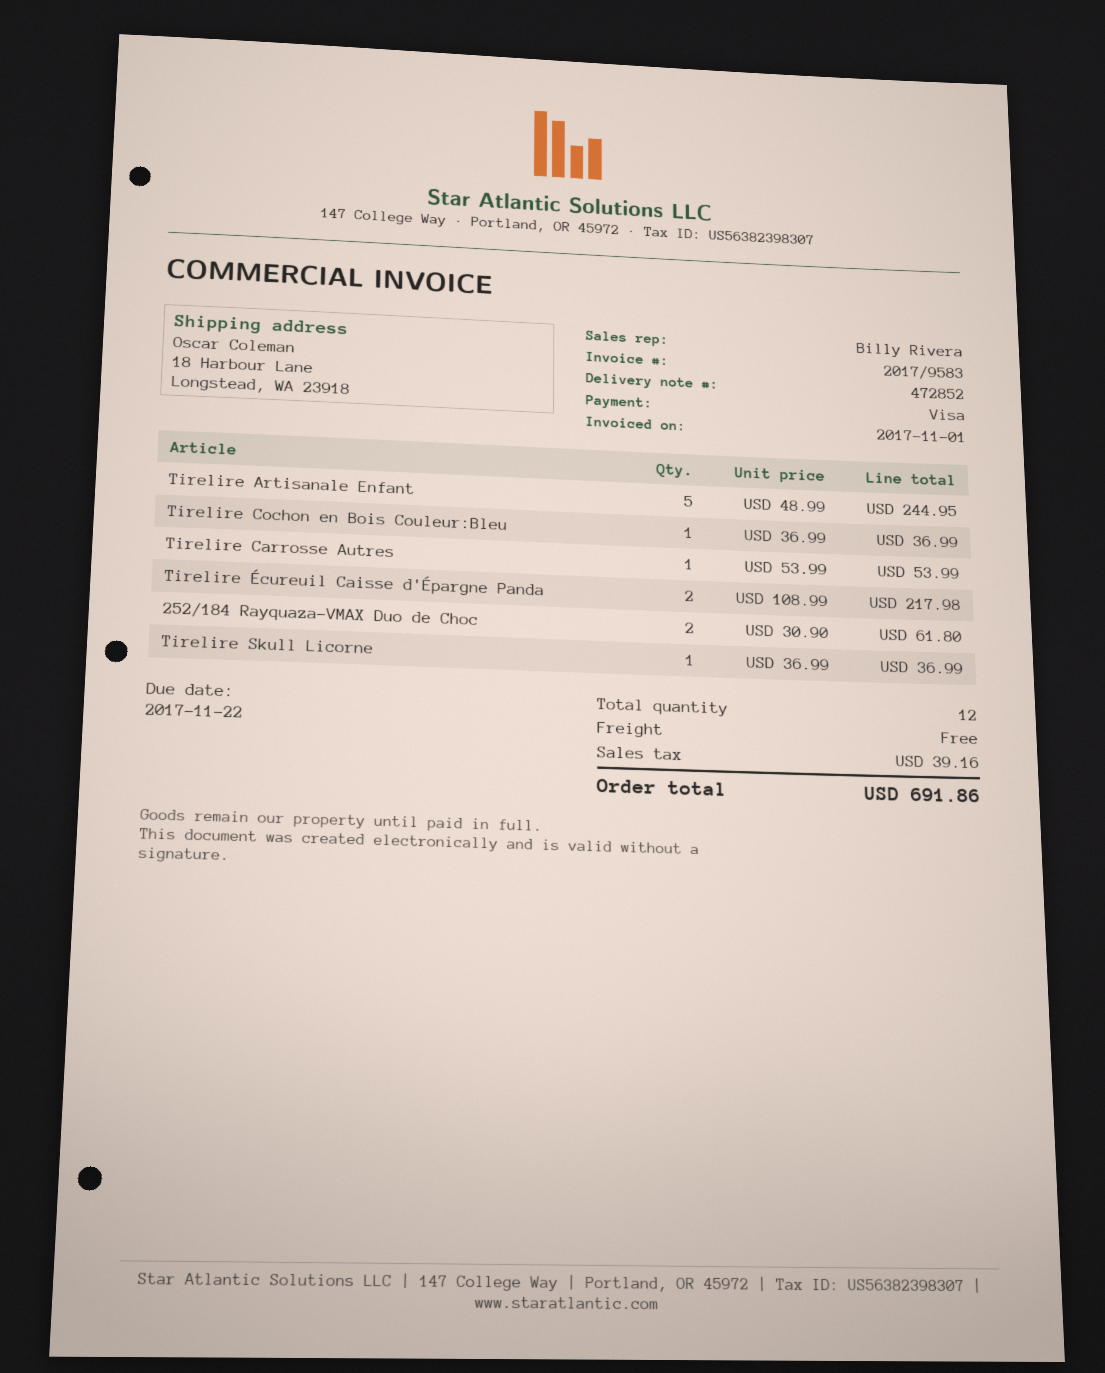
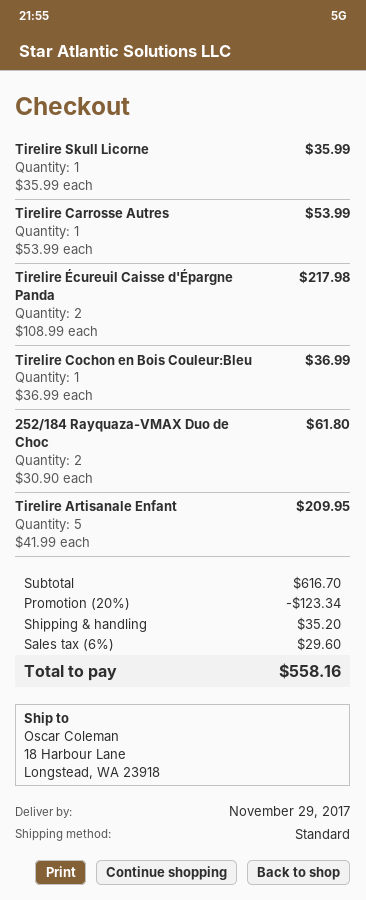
Tirelire Artisanale Enfant: 5 x 48.99 = 244.95 -> 5 x 41.99 = 209.95
Tirelire Skull Licorne: 1 x 36.99 = 36.99 -> 1 x 35.99 = 35.99
discount: none -> 20% = 123.34
shipping: 0.00 -> 35.20
tax: 39.16 -> 29.60
total: 691.86 -> 558.16

